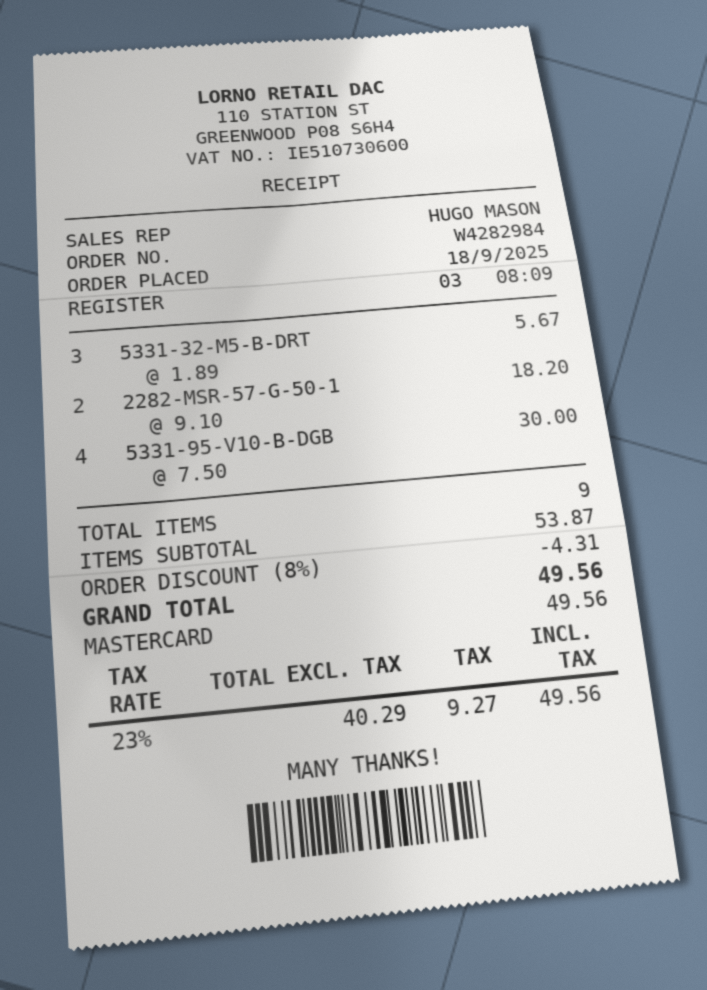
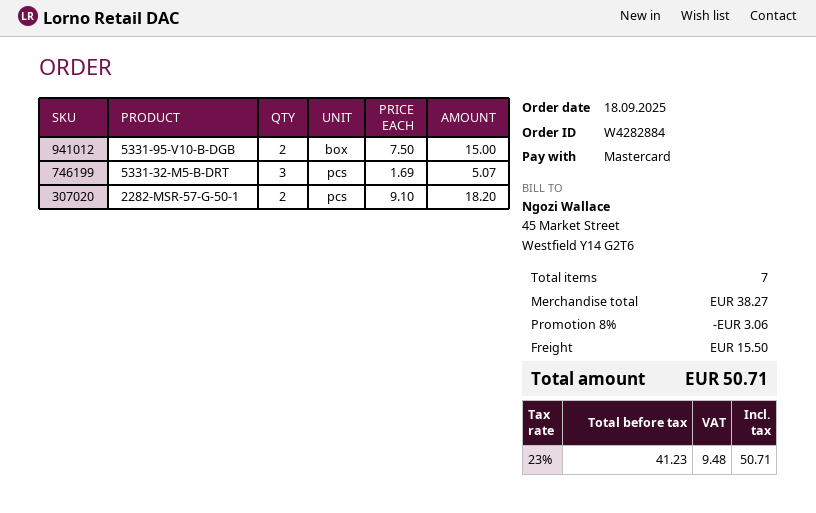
order number: W4282984 -> W4282884
5331-32-M5-B-DRT: 3 x 1.89 = 5.67 -> 3 x 1.69 = 5.07
5331-95-V10-B-DGB: 4 x 7.50 = 30.00 -> 2 x 7.50 = 15.00
total quantity: 9 -> 7
subtotal: 53.87 -> 38.27
discount: 8% = 4.31 -> 8% = 3.06
shipping: none -> 15.50
net: 40.29 -> 41.23
tax: 23% = 9.27 -> 23% = 9.48
total: 49.56 -> 50.71

